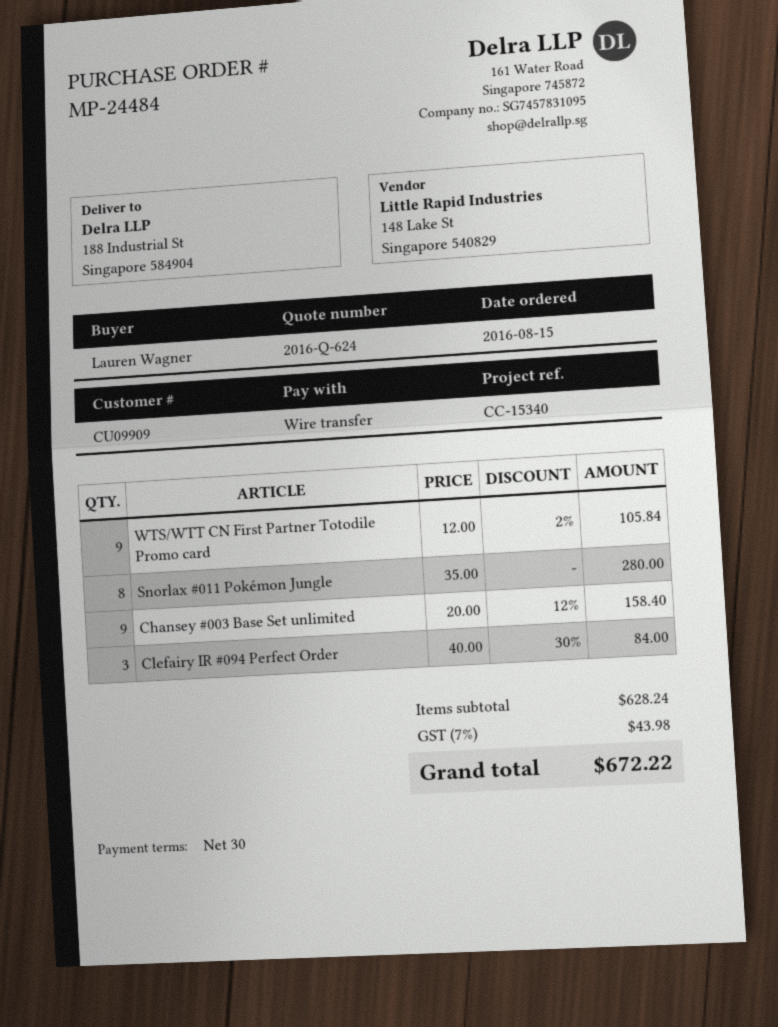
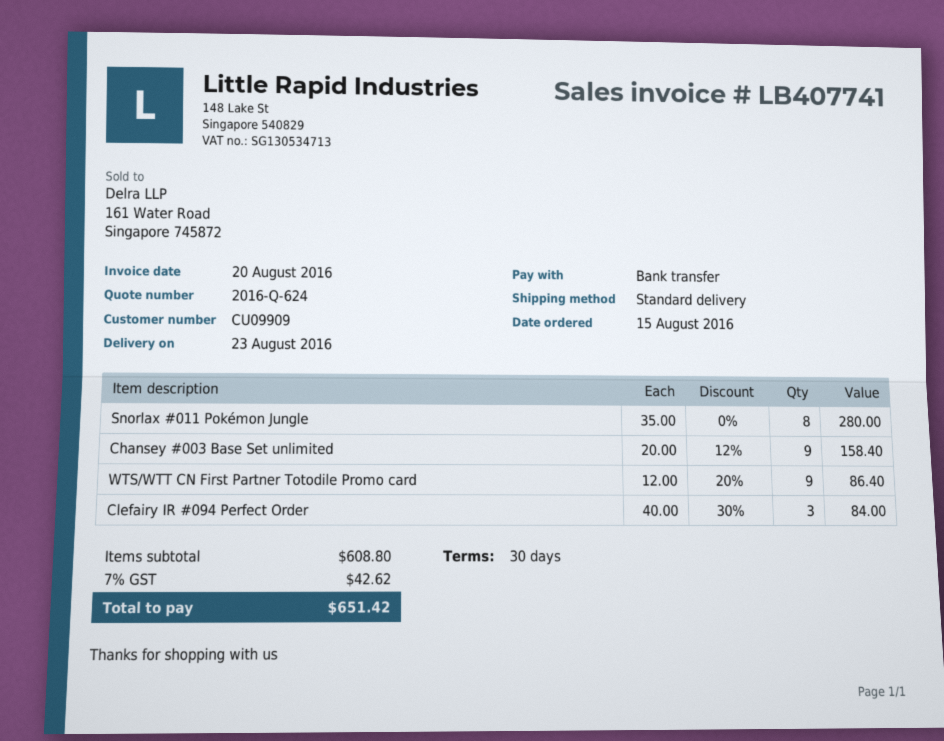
WTS/WTT CN First Partner Totodile Promo card: 9 x 12.00 - 2% = 105.84 -> 9 x 12.00 - 20% = 86.40
subtotal: 628.24 -> 608.80
tax: 7% = 43.98 -> 7% = 42.62
total: 672.22 -> 651.42

